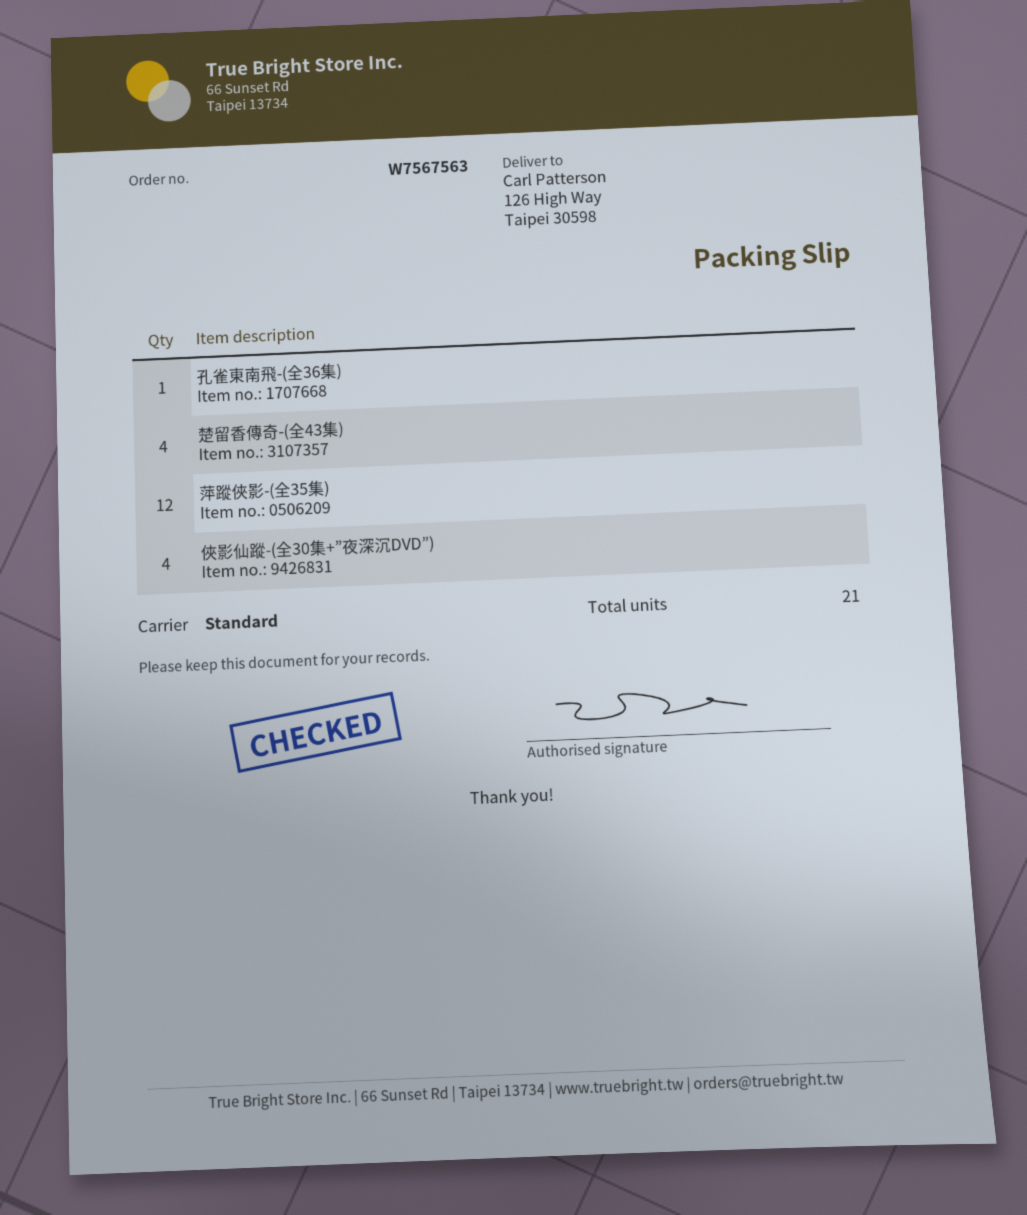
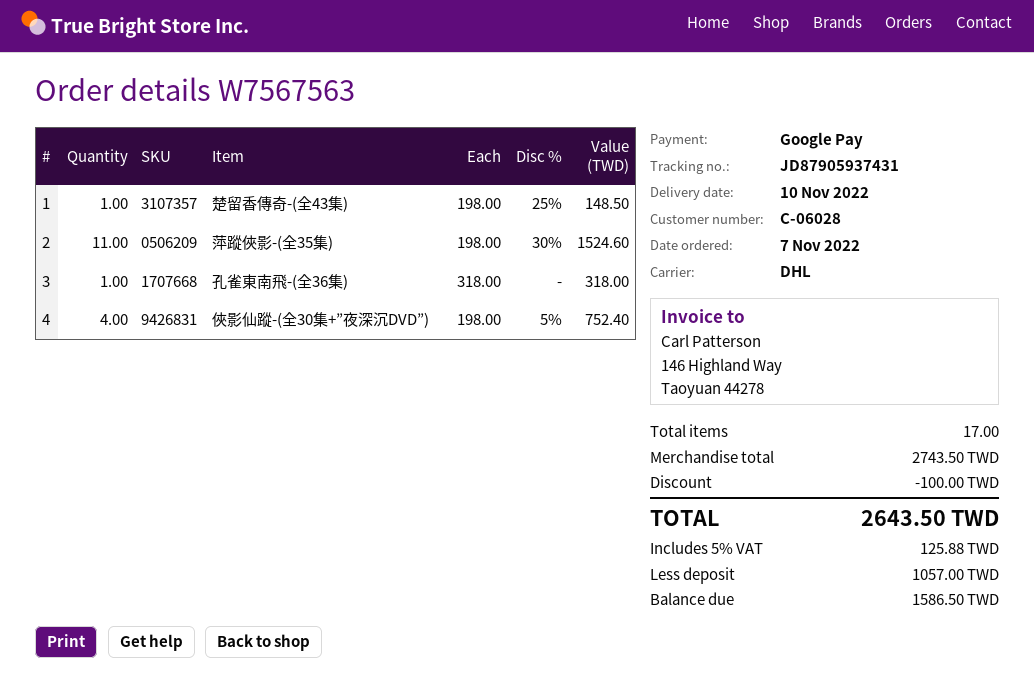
shipping method: standard -> DHL
楚留香傳奇-(全43集): 4 -> 1
萍蹤俠影-(全35集): 12 -> 11
total quantity: 21 -> 17

